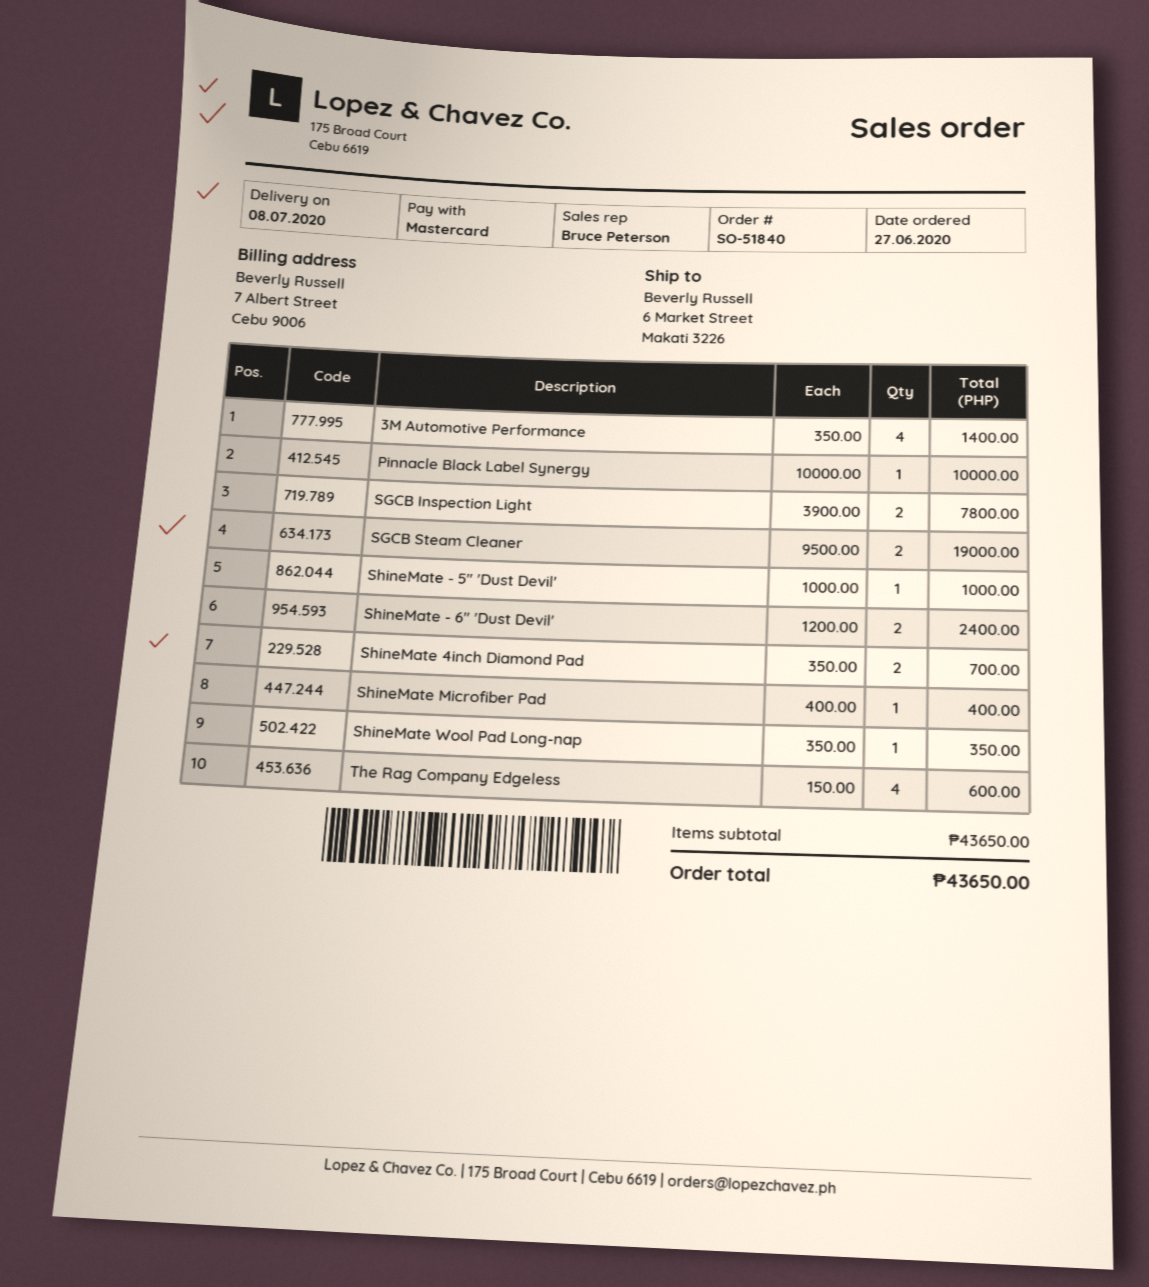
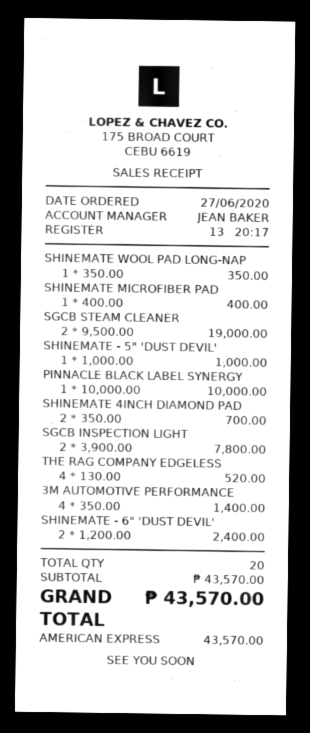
sales rep: Bruce Peterson -> JEAN BAKER
payment method: Mastercard -> American Express
The Rag Company Edgeless: 4 x 150.00 = 600.00 -> 4 x 130.00 = 520.00
subtotal: 43650.00 -> 43570.00
total: 43650.00 -> 43570.00

